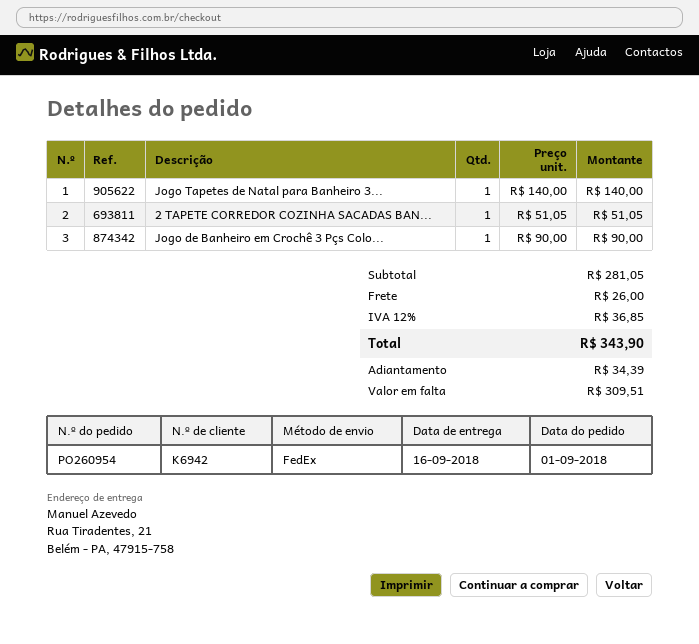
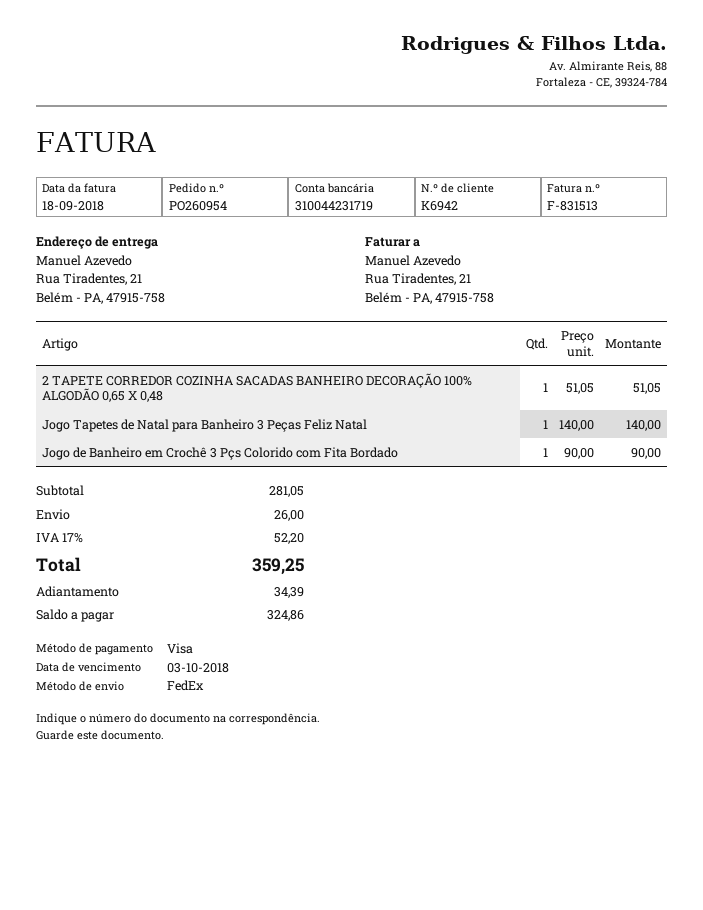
tax: 12% = 36.85 -> 17% = 52.20
total: 343.90 -> 359.25
balance: 309.51 -> 324.86

